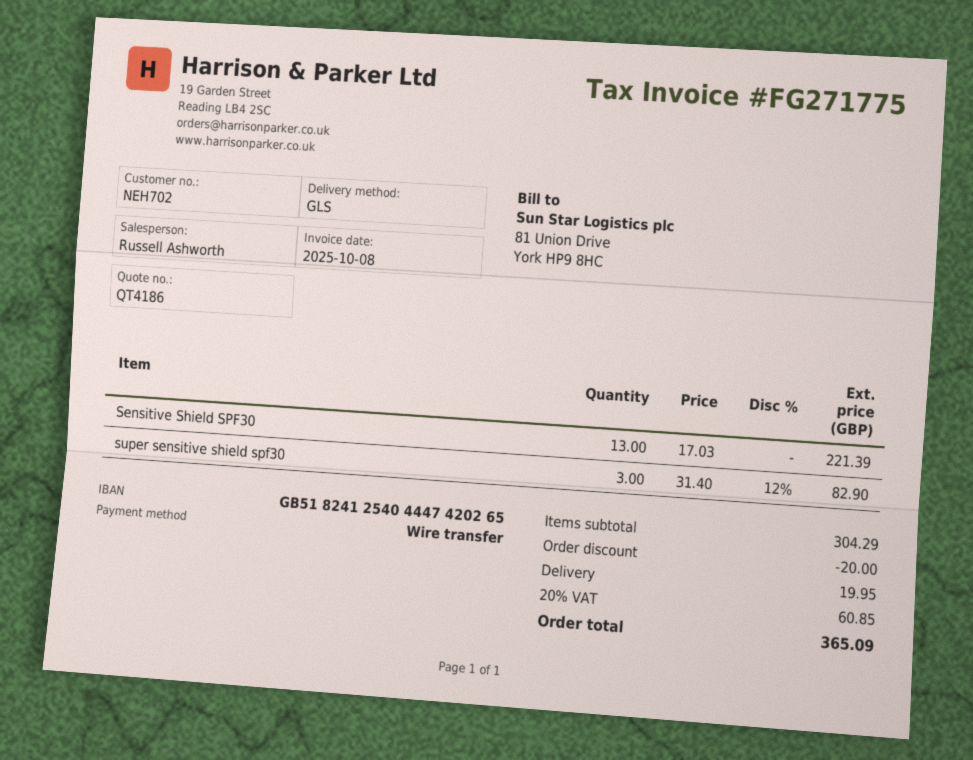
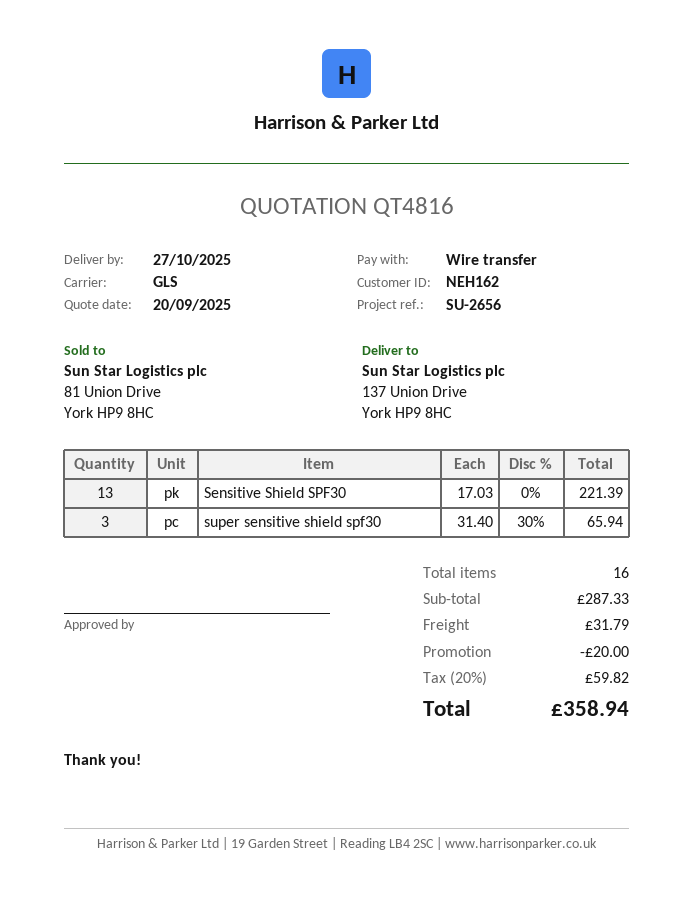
quote number: QT4186 -> QT4816
customer number: NEH702 -> NEH162
super sensitive shield spf30: 3 x 31.40 - 12% = 82.90 -> 3 x 31.40 - 30% = 65.94
subtotal: 304.29 -> 287.33
shipping: 19.95 -> 31.79
tax: 20% = 60.85 -> 20% = 59.82
total: 365.09 -> 358.94

